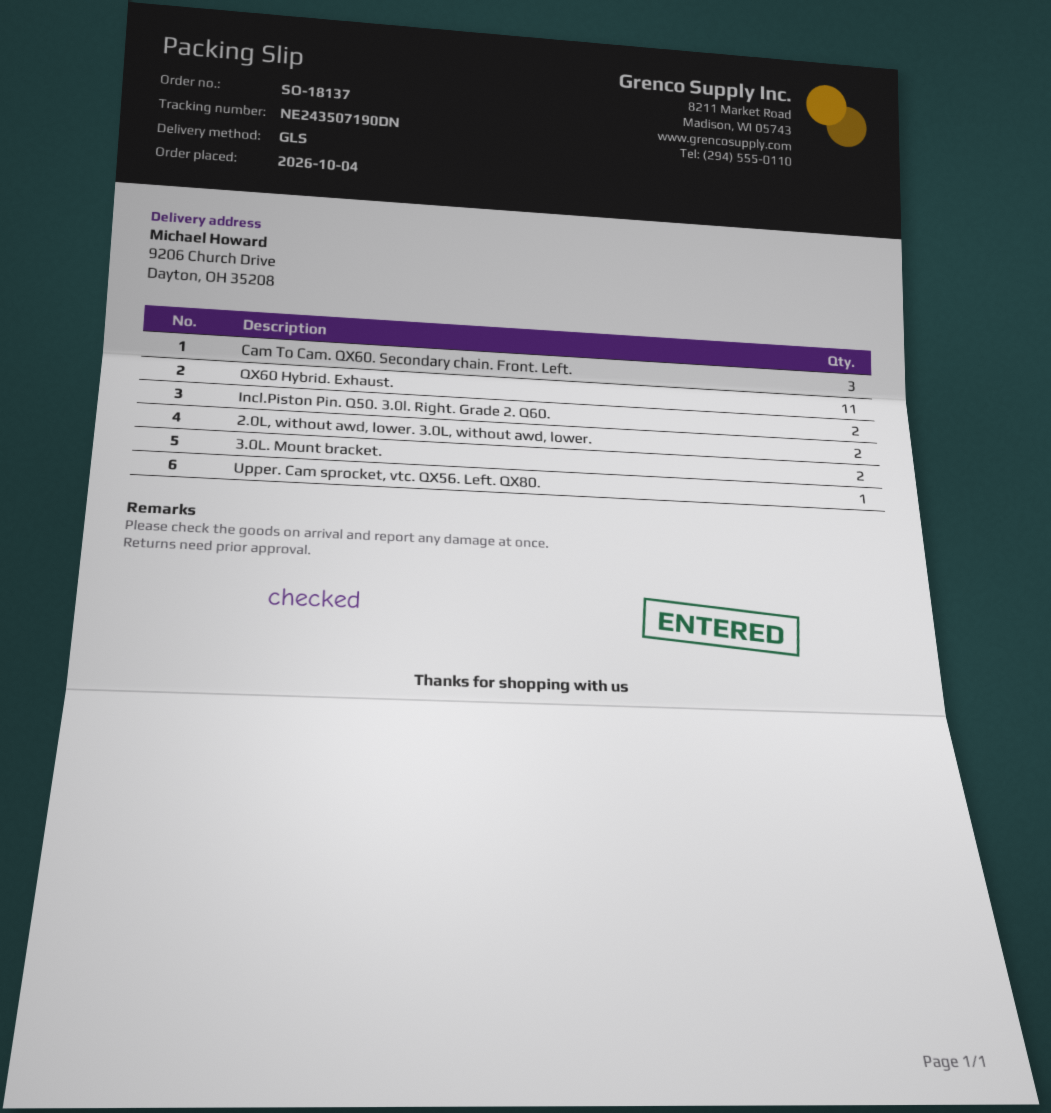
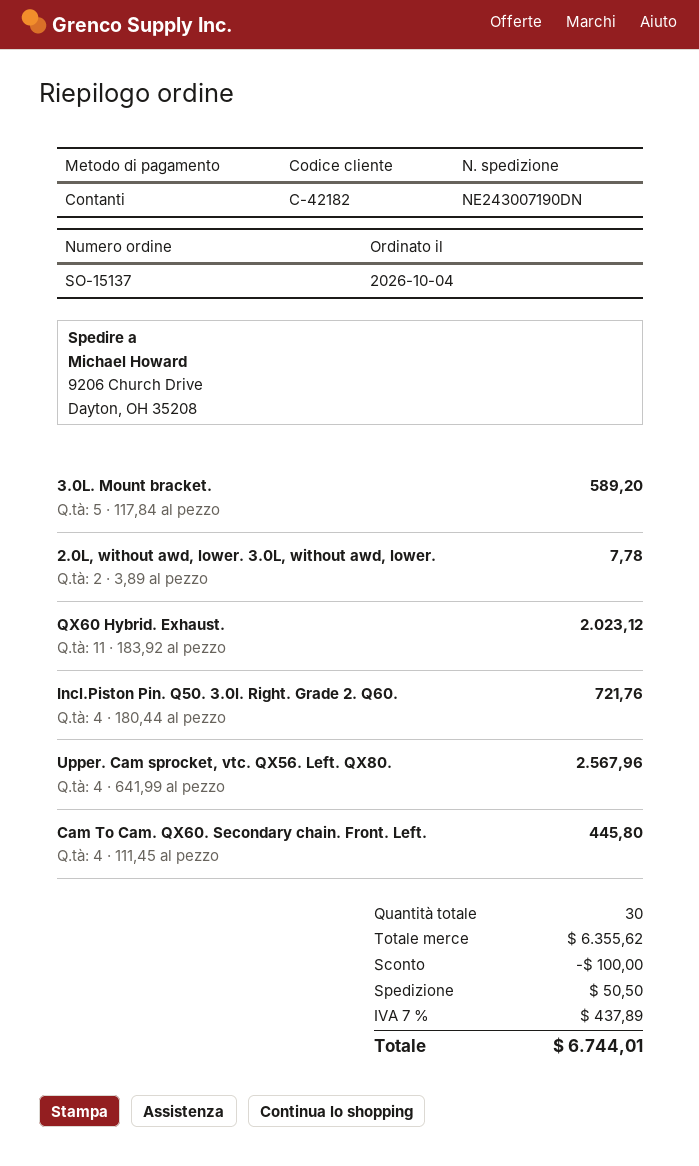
order number: SO-18137 -> SO-15137
tracking number: NE243507190DN -> NE243007190DN
Cam To Cam. QX60. Secondary chain. Front. Left.: 3 -> 4
Incl.Piston Pin. Q50. 3.0l. Right. Grade 2. Q60.: 2 -> 4
3.0L. Mount bracket.: 2 -> 5
Upper. Cam sprocket, vtc. QX56. Left. QX80.: 1 -> 4

